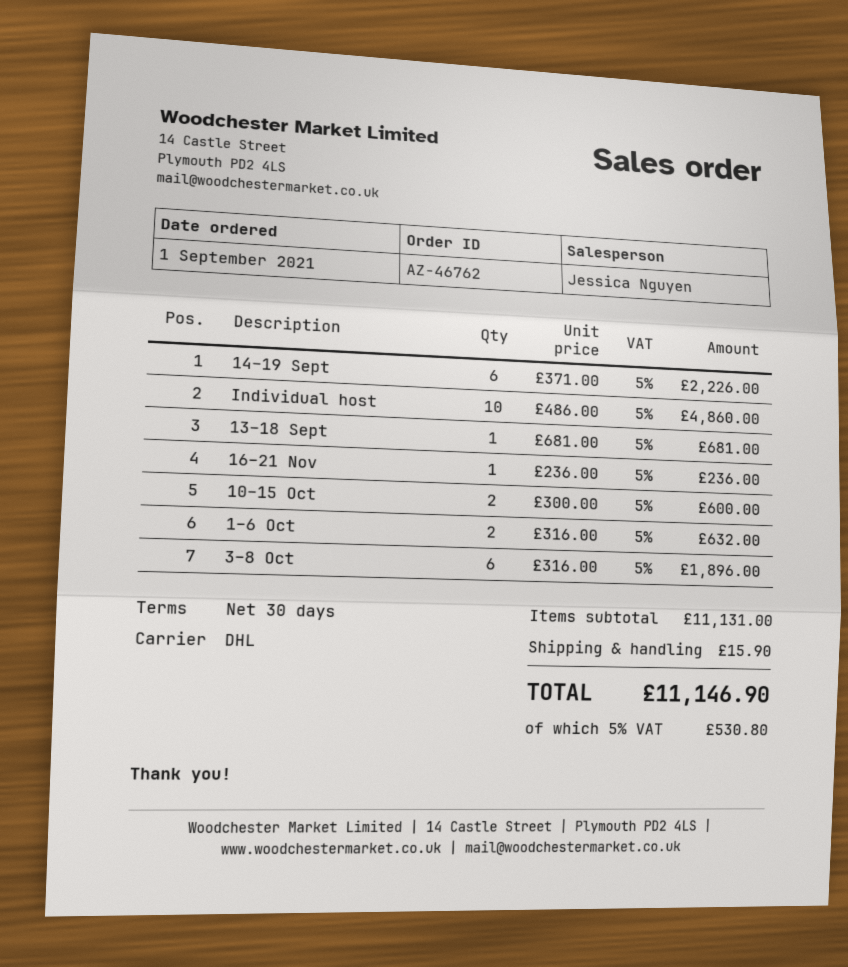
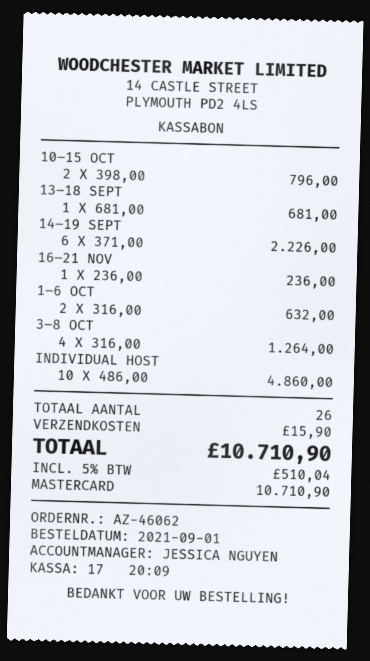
order number: AZ-46762 -> AZ-46062
10–15 Oct: 2 x 300.00 = 600.00 -> 2 x 398.00 = 796.00
3–8 Oct: 6 x 316.00 = 1896.00 -> 4 x 316.00 = 1264.00
tax: 5% = 530.80 -> 5% = 510.04
total: 11146.90 -> 10710.90

